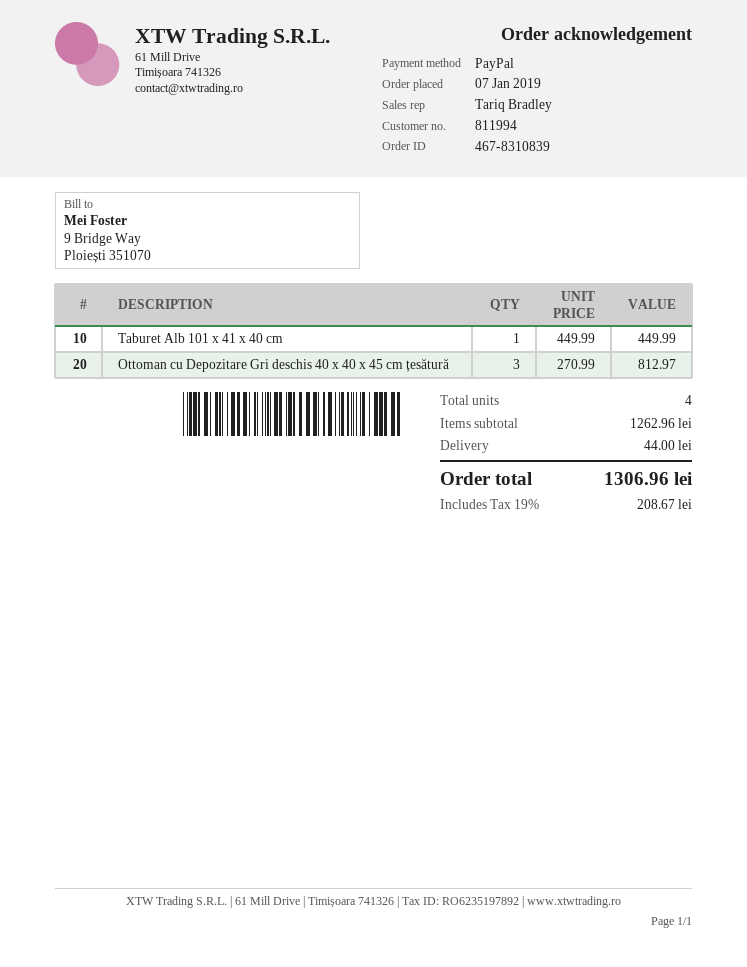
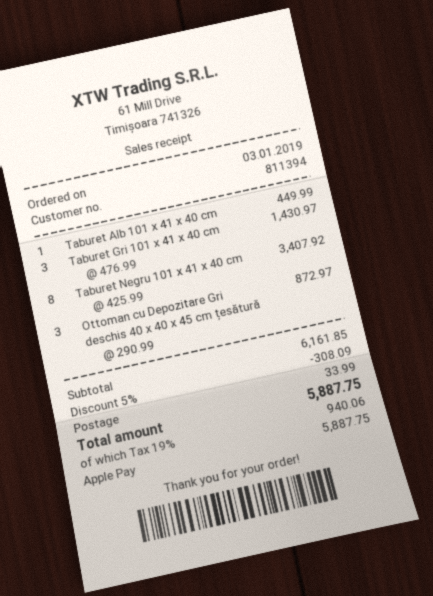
order date: 2019-01-07 -> 2019-01-03
customer number: 811994 -> 811394
payment method: PayPal -> Apple Pay
Ottoman cu Depozitare Gri deschis 40 x 40 x 45 cm țesătură: 3 x 270.99 = 812.97 -> 3 x 290.99 = 872.97
Taburet Gri 101 x 41 x 40 cm: none -> 3 x 476.99 = 1430.97
Taburet Negru 101 x 41 x 40 cm: none -> 8 x 425.99 = 3407.92
subtotal: 1262.96 -> 6161.85
discount: none -> 5% = 308.09
shipping: 44.00 -> 33.99
tax: 19% = 208.67 -> 19% = 940.06
total: 1306.96 -> 5887.75

